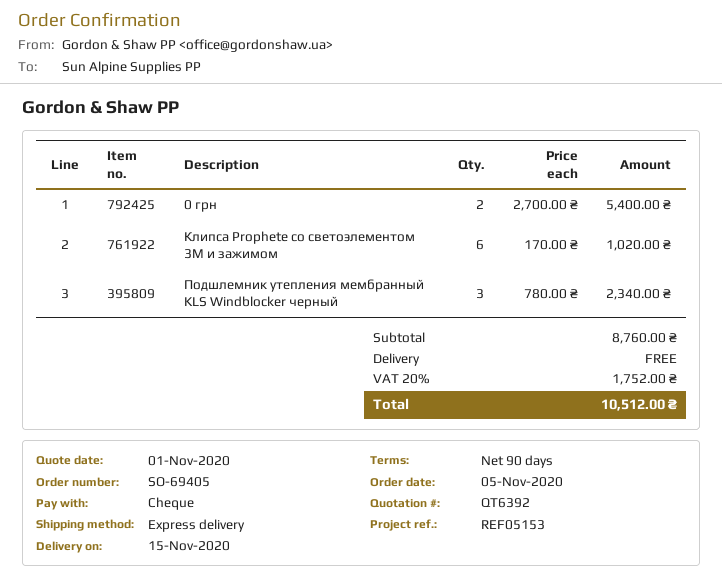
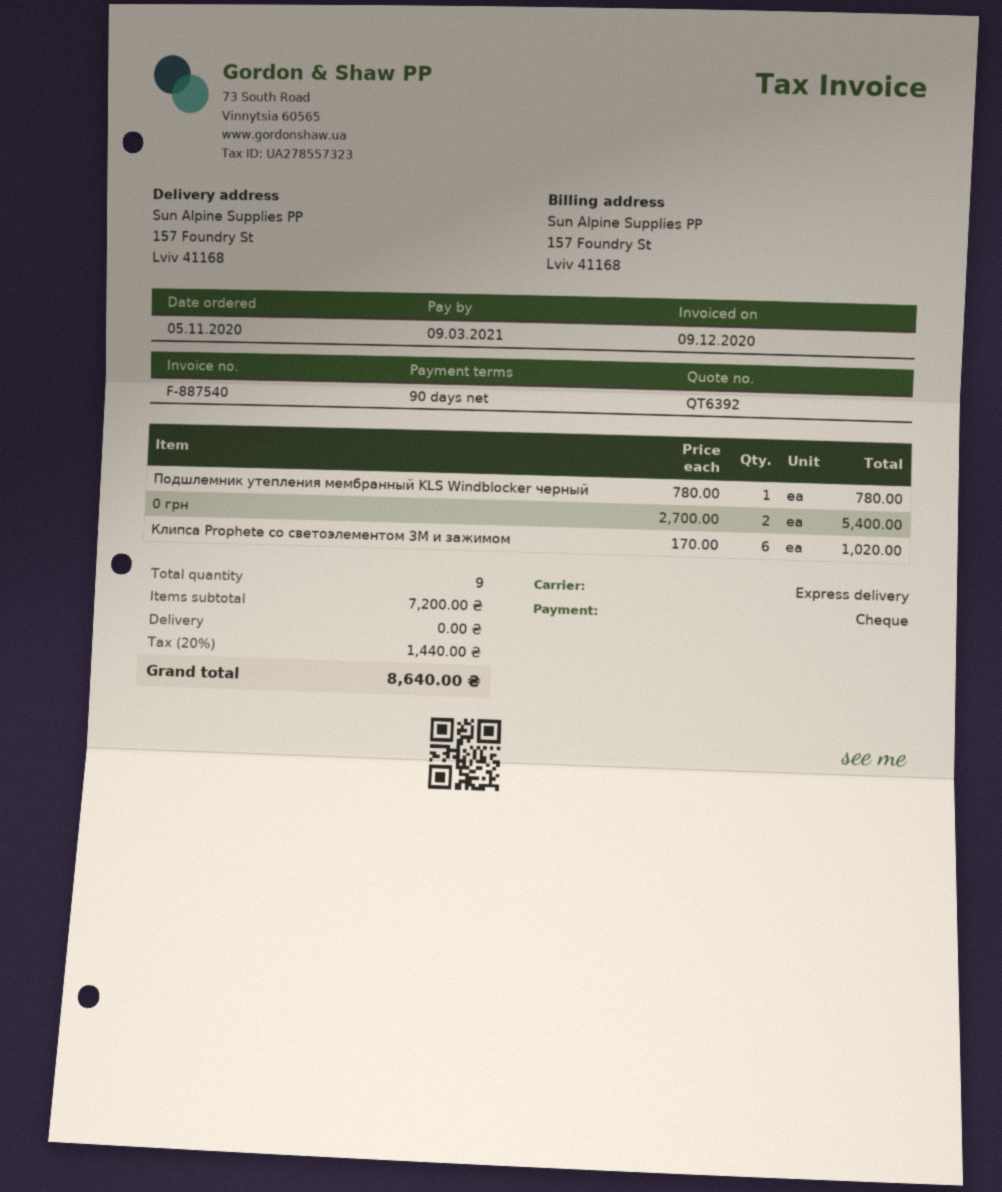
Подшлемник утепления мембранный KLS Windblocker черный: 3 x 780.00 = 2340.00 -> 1 x 780.00 = 780.00
subtotal: 8760.00 -> 7200.00
tax: 20% = 1752.00 -> 20% = 1440.00
total: 10512.00 -> 8640.00

